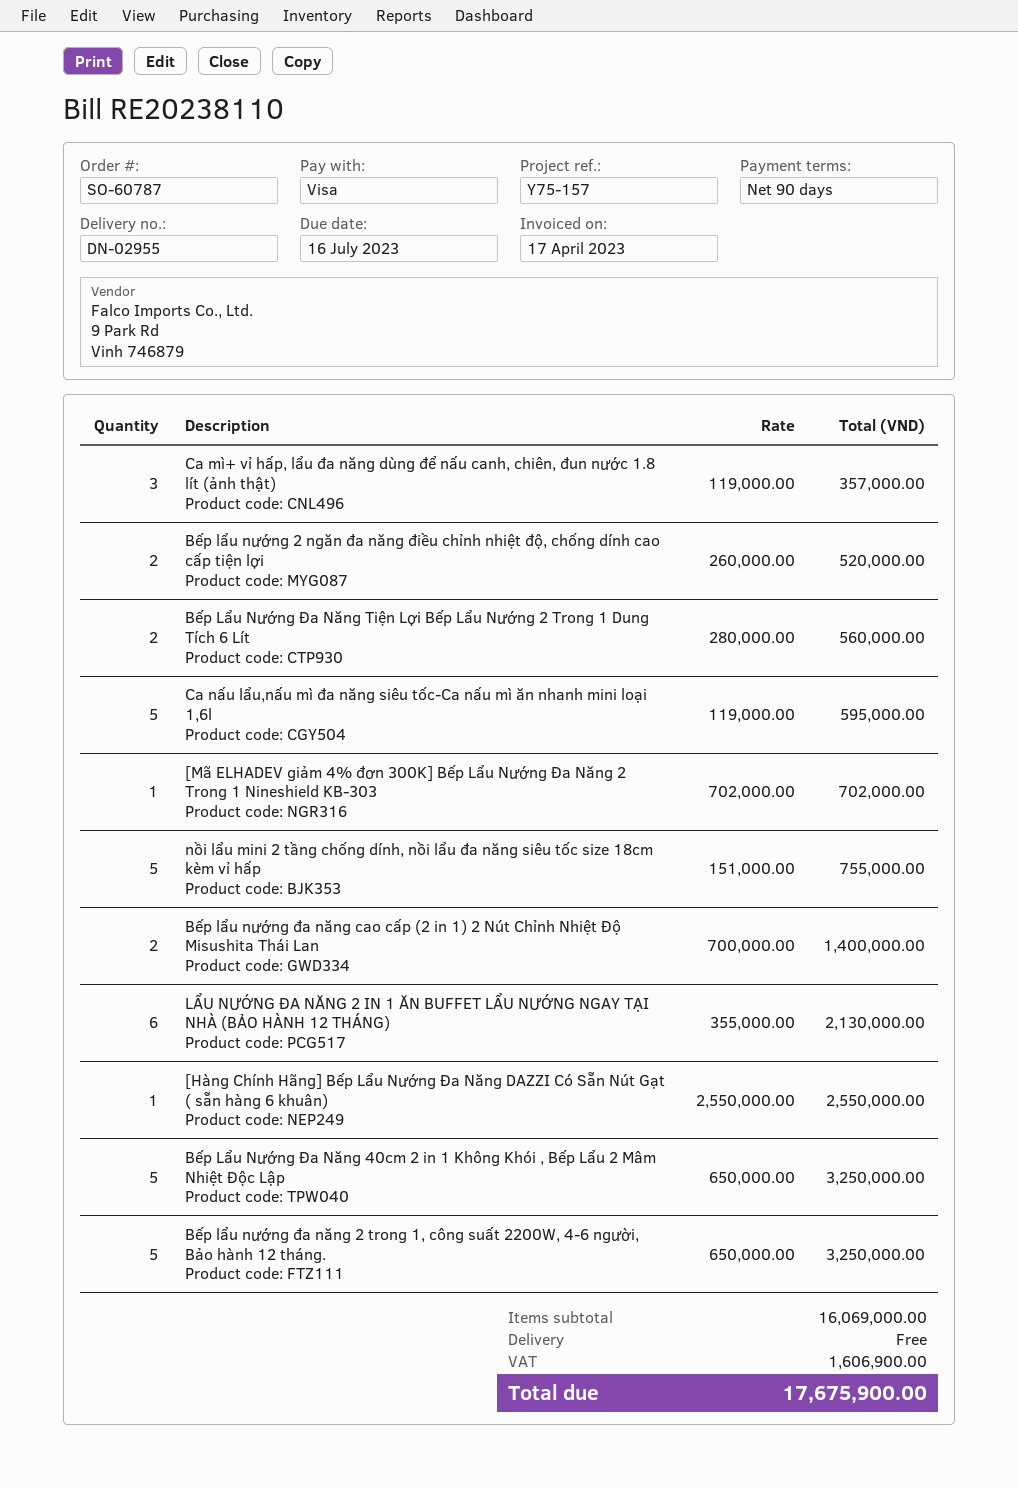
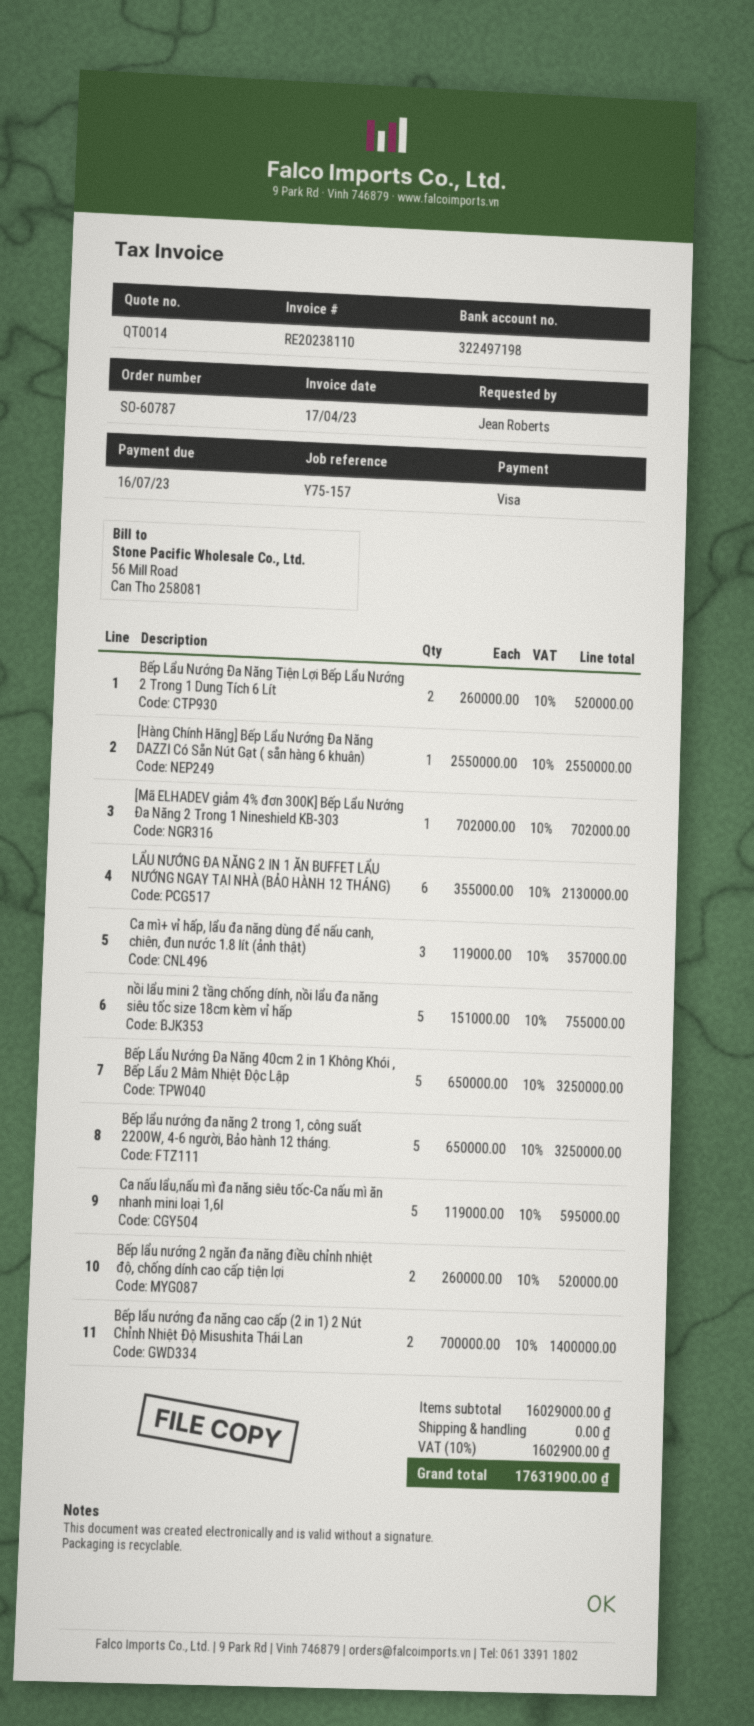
Bếp Lẩu Nướng Đa Năng Tiện Lợi Bếp Lẩu Nướng 2 Trong 1 Dung Tích 6 Lít: 2 x 280000.00 = 560000.00 -> 2 x 260000.00 = 520000.00
subtotal: 16069000.00 -> 16029000.00
tax: 1606900.00 -> 1602900.00
total: 17675900.00 -> 17631900.00

